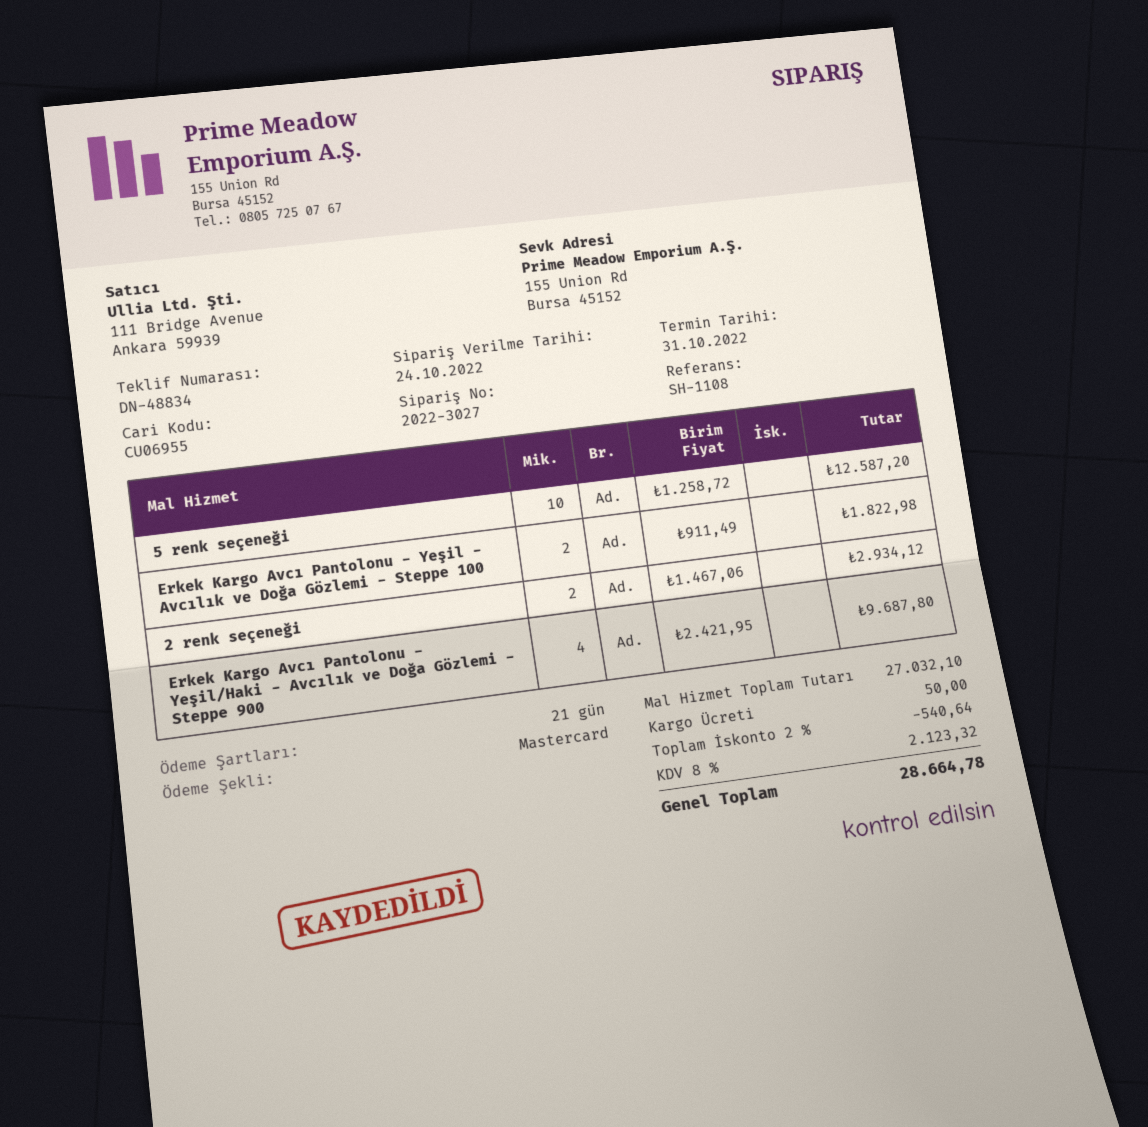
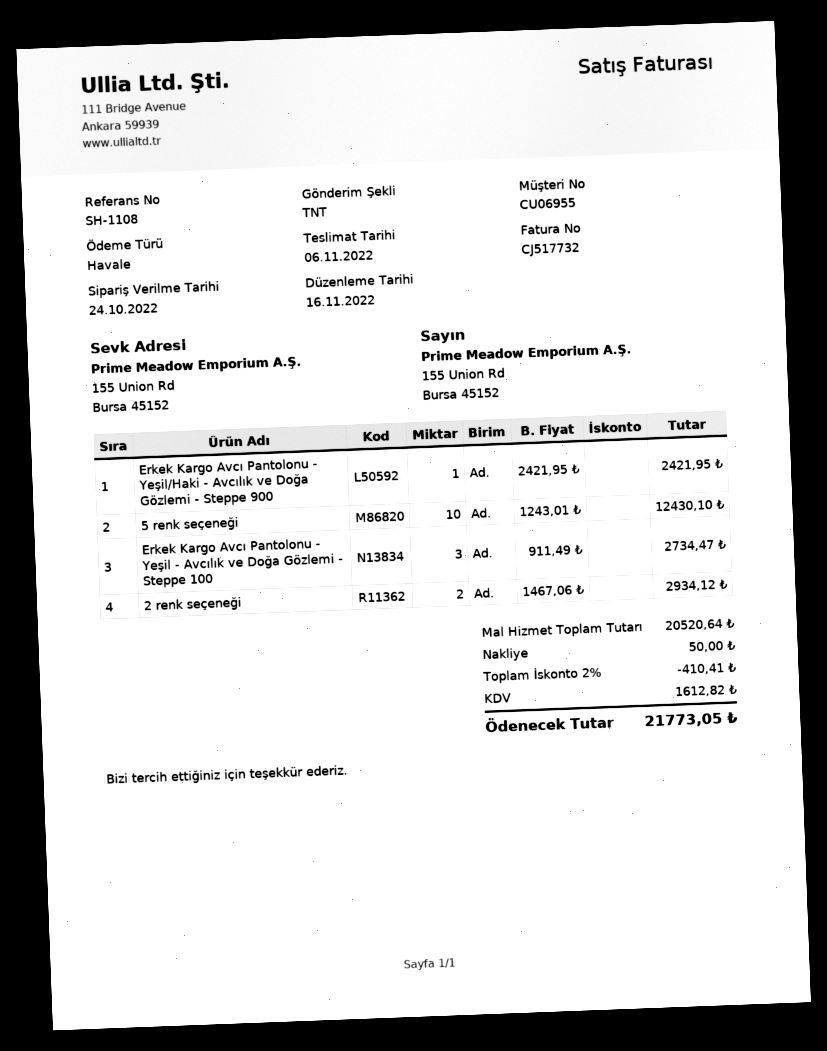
delivery date: 2022-10-31 -> 2022-11-06
payment method: Mastercard -> bank transfer
5 renk seçeneği: 10 x 1258.72 = 12587.20 -> 10 x 1243.01 = 12430.10
Erkek Kargo Avcı Pantolonu - Yeşil - Avcılık ve Doğa Gözlemi - Steppe 100: 2 x 911.49 = 1822.98 -> 3 x 911.49 = 2734.47
Erkek Kargo Avcı Pantolonu - Yeşil/Haki - Avcılık ve Doğa Gözlemi - Steppe 900: 4 x 2421.95 = 9687.80 -> 1 x 2421.95 = 2421.95
subtotal: 27032.10 -> 20520.64
discount: 2% = 540.64 -> 2% = 410.41
tax: 2123.32 -> 1612.82
total: 28664.78 -> 21773.05

